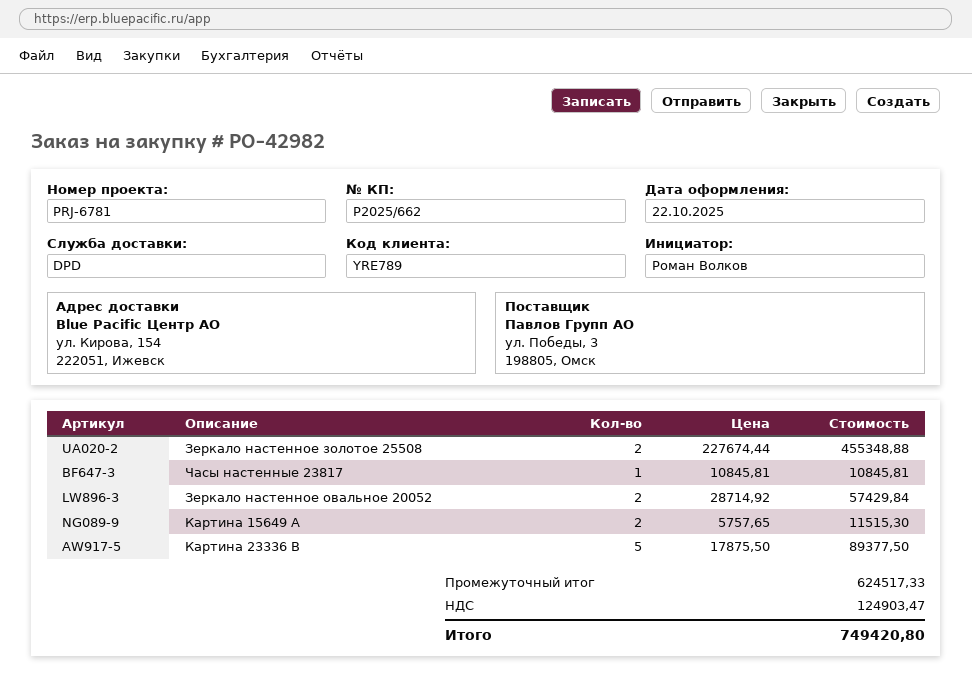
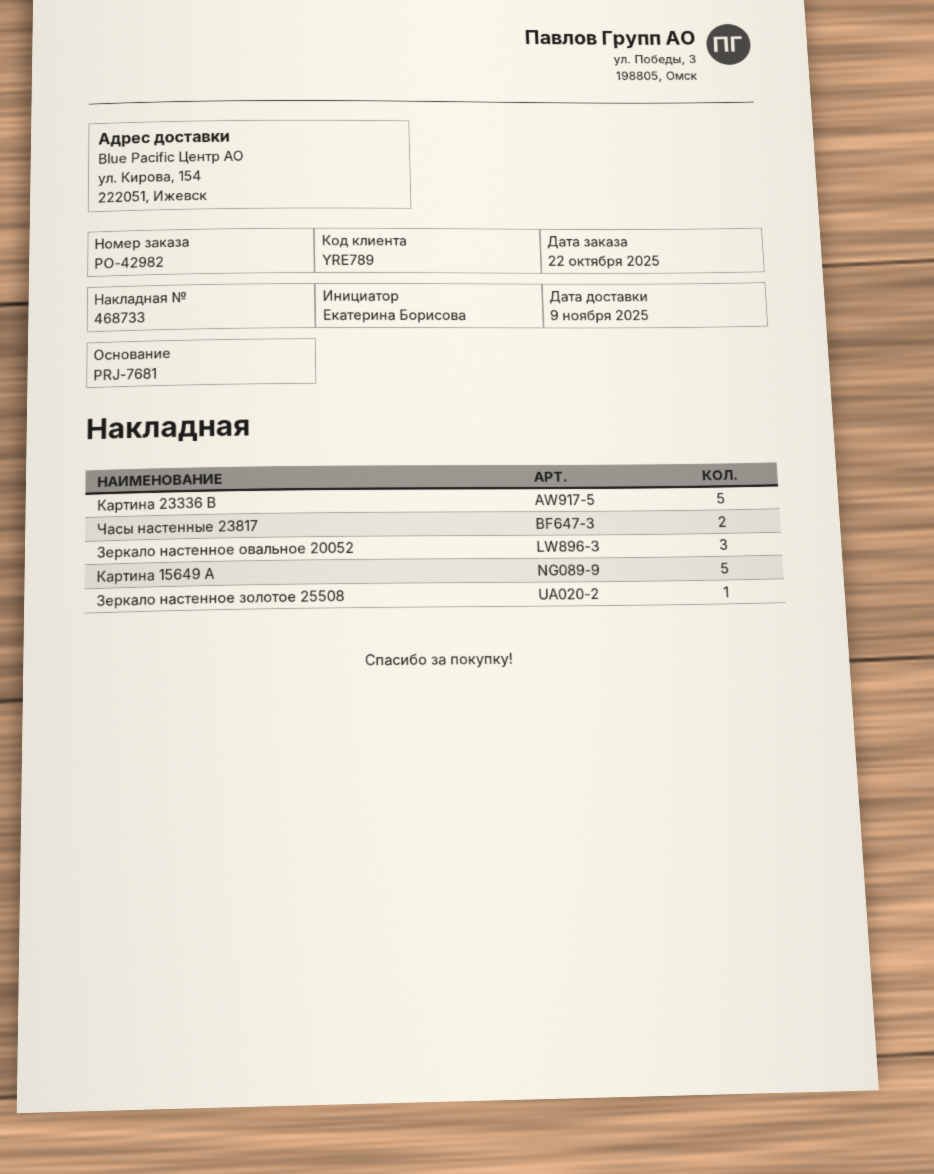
reference: PRJ-6781 -> PRJ-7681
ordered by: Роман Волков -> Екатерина Борисова
Зеркало настенное золотое 25508: 2 -> 1
Часы настенные 23817: 1 -> 2
Зеркало настенное овальное 20052: 2 -> 3
Картина 15649 A: 2 -> 5

